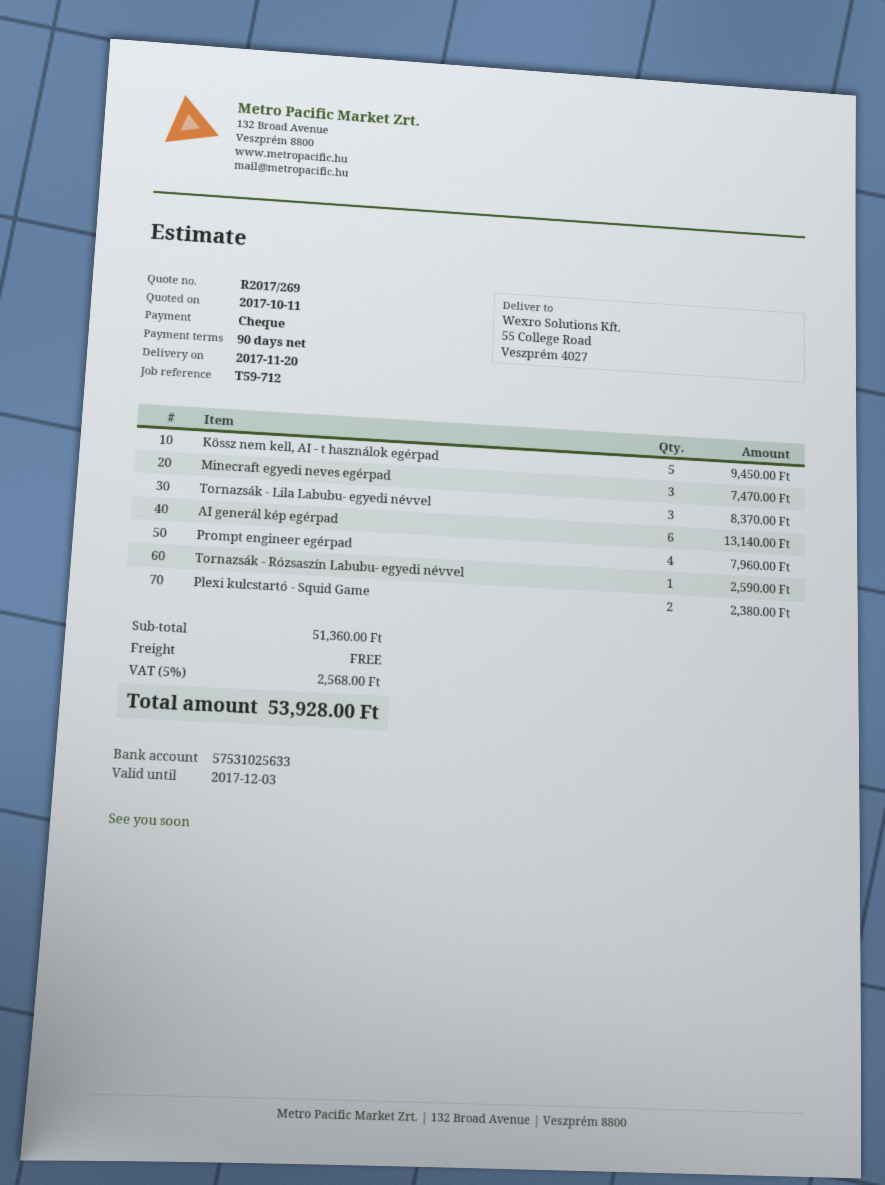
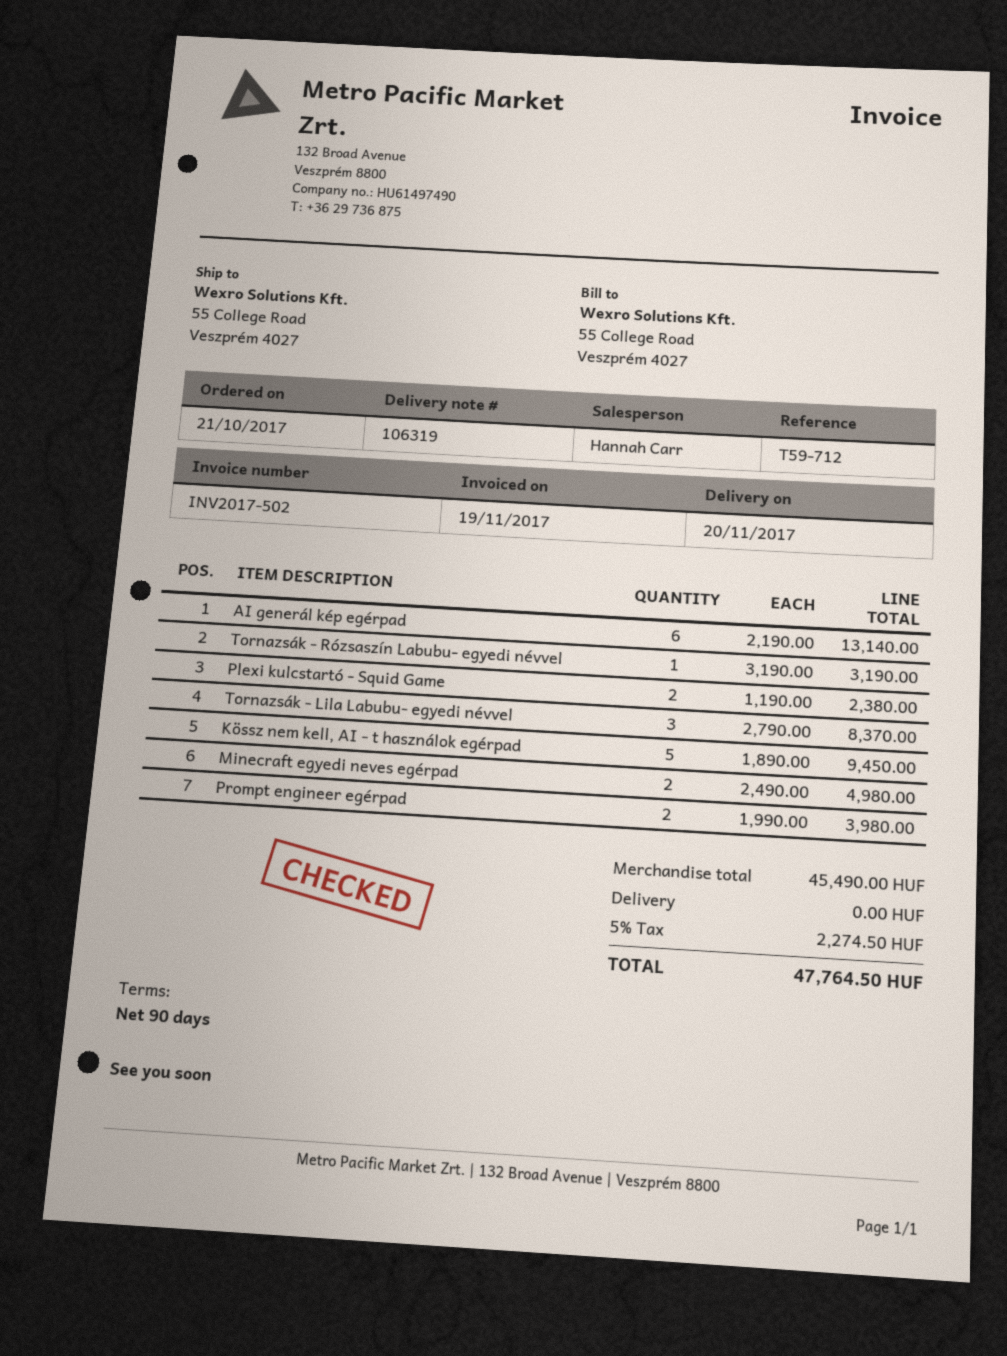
Minecraft egyedi neves egérpad: 3 for 7470.00 -> 2 for 4980.00
Prompt engineer egérpad: 4 for 7960.00 -> 2 for 3980.00
Tornazsák - Rózsaszín Labubu- egyedi névvel: 1 for 2590.00 -> 1 for 3190.00
subtotal: 51360.00 -> 45490.00
tax: 5% = 2568.00 -> 5% = 2274.50
total: 53928.00 -> 47764.50

